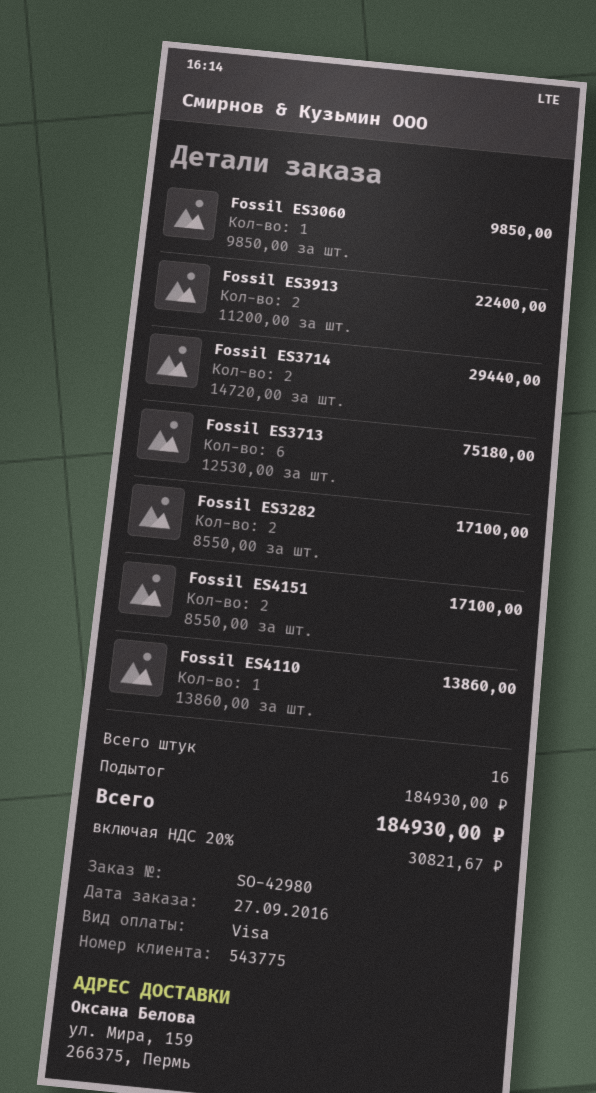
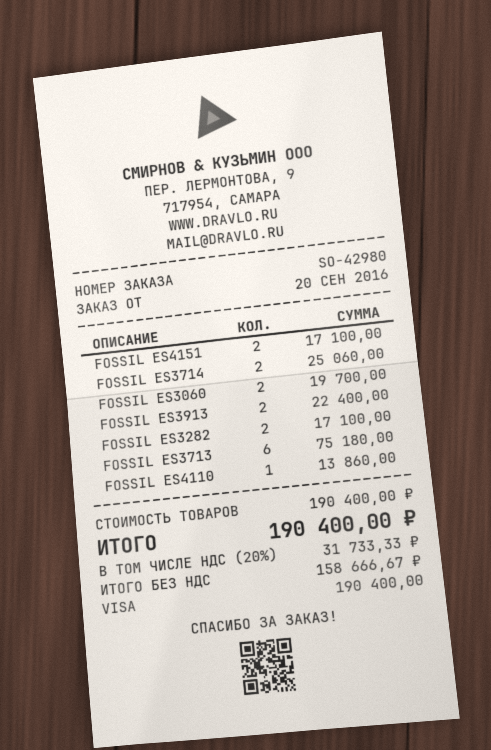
order date: 2016-09-27 -> 2016-09-20
Fossil ES3060: 1 for 9850.00 -> 2 for 19700.00
Fossil ES3714: 2 for 29440.00 -> 2 for 25060.00
subtotal: 184930.00 -> 190400.00
tax: 20% = 30821.67 -> 20% = 31733.33
total: 184930.00 -> 190400.00

